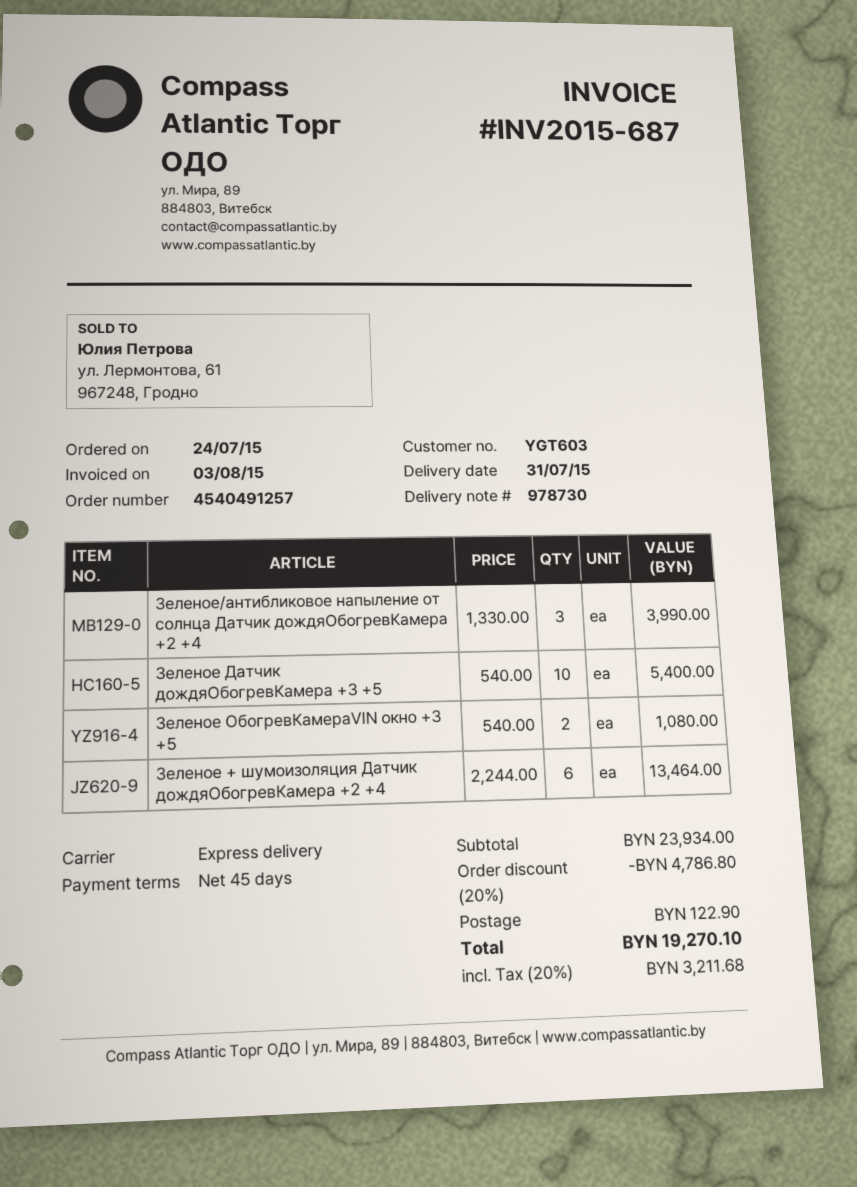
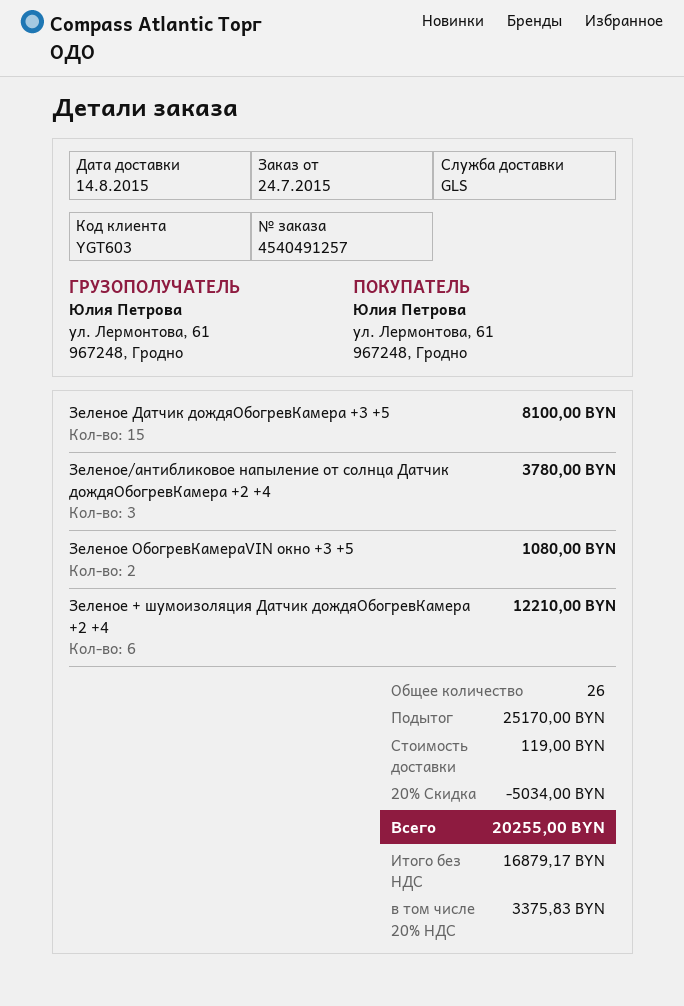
delivery date: 2015-07-31 -> 2015-08-14
shipping method: express -> GLS
Зеленое/антибликовое напыление от солнца Датчик дождяОбогревКамера +2 +4: 3 for 3990.00 -> 3 for 3780.00
Зеленое Датчик дождяОбогревКамера +3 +5: 10 for 5400.00 -> 15 for 8100.00
Зеленое + шумоизоляция Датчик дождяОбогревКамера +2 +4: 6 for 13464.00 -> 6 for 12210.00
subtotal: 23934.00 -> 25170.00
discount: 20% = 4786.80 -> 20% = 5034.00
shipping: 122.90 -> 119.00
tax: 20% = 3211.68 -> 20% = 3375.83
total: 19270.10 -> 20255.00

